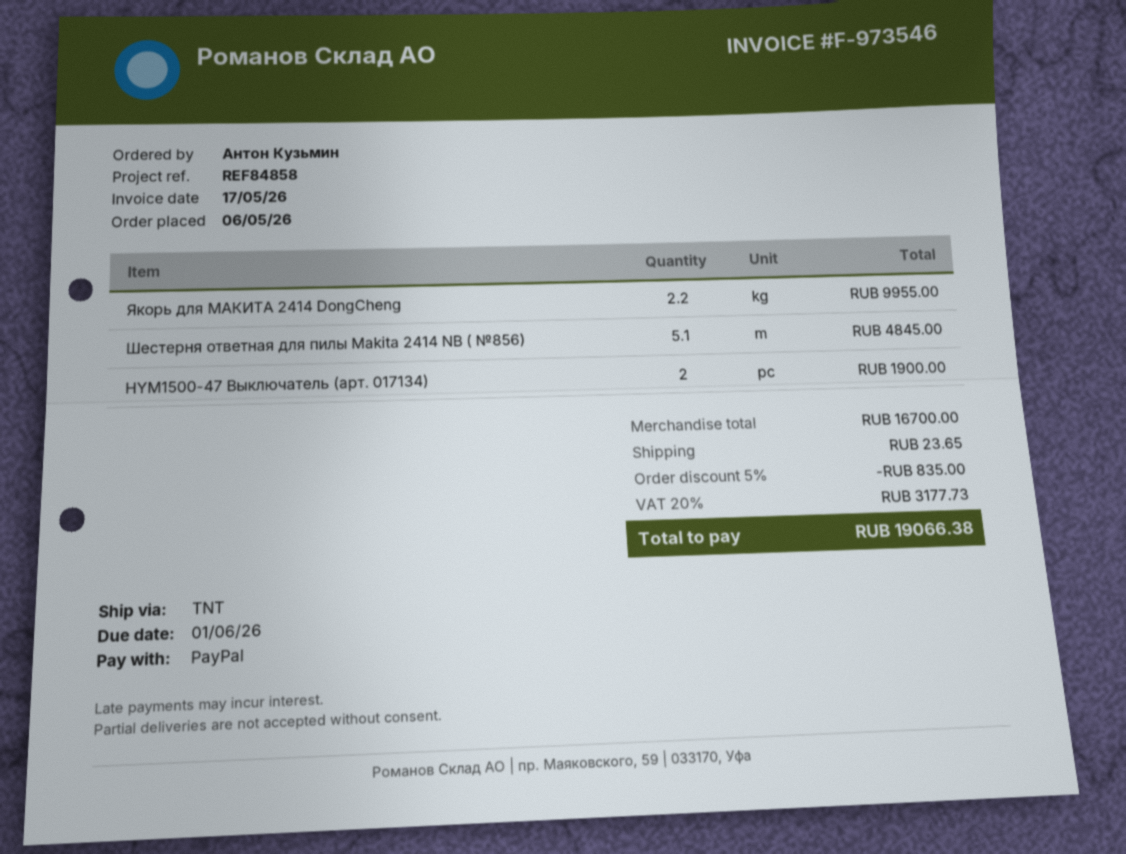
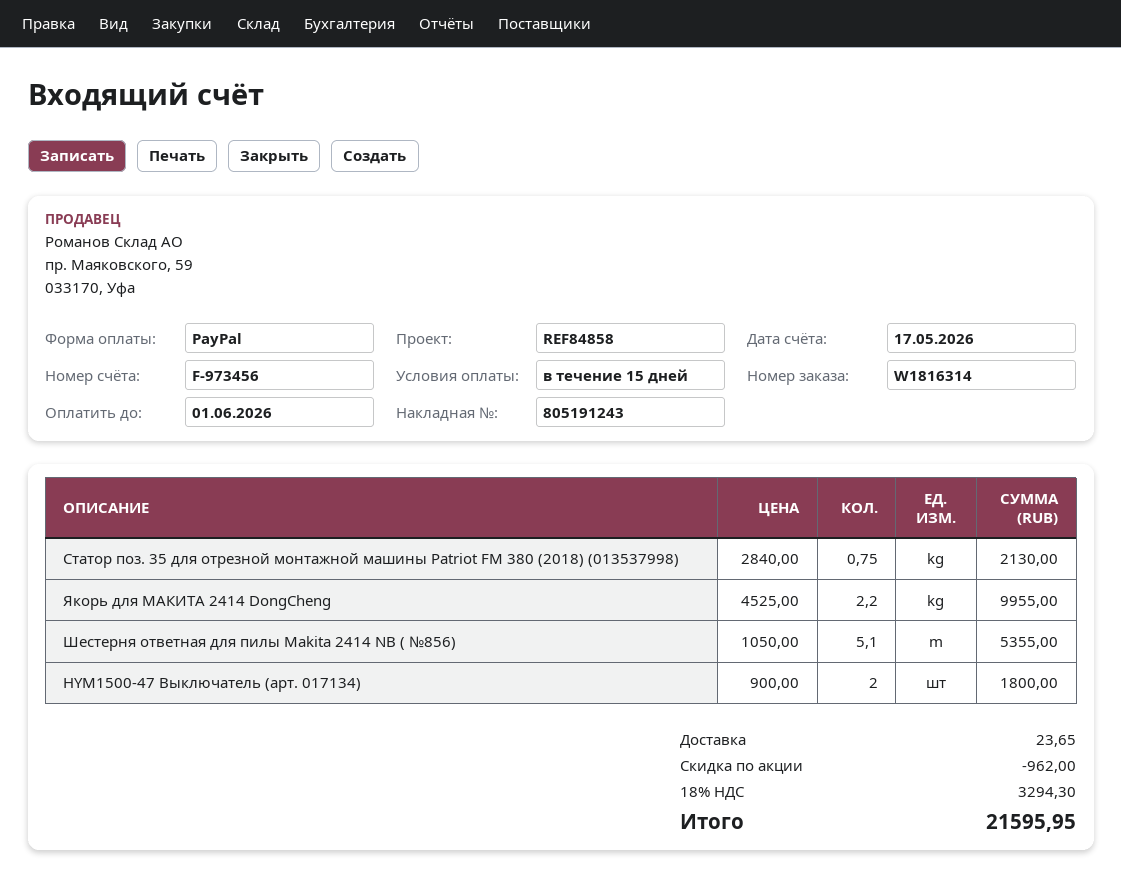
invoice number: F-973546 -> F-973456
Шестерня ответная для пилы Makita 2414 NB ( №856): 5.1 for 4845.00 -> 5.1 for 5355.00
HYM1500-47 Выключатель (арт. 017134): 2 for 1900.00 -> 2 for 1800.00
Статор поз. 35 для отрезной монтажной машины Patriot FM 380 (2018) (013537998): none -> 0.75 for 2130.00
discount: 835.00 -> 962.00
tax: 20% = 3177.73 -> 18% = 3294.30
total: 19066.38 -> 21595.95

